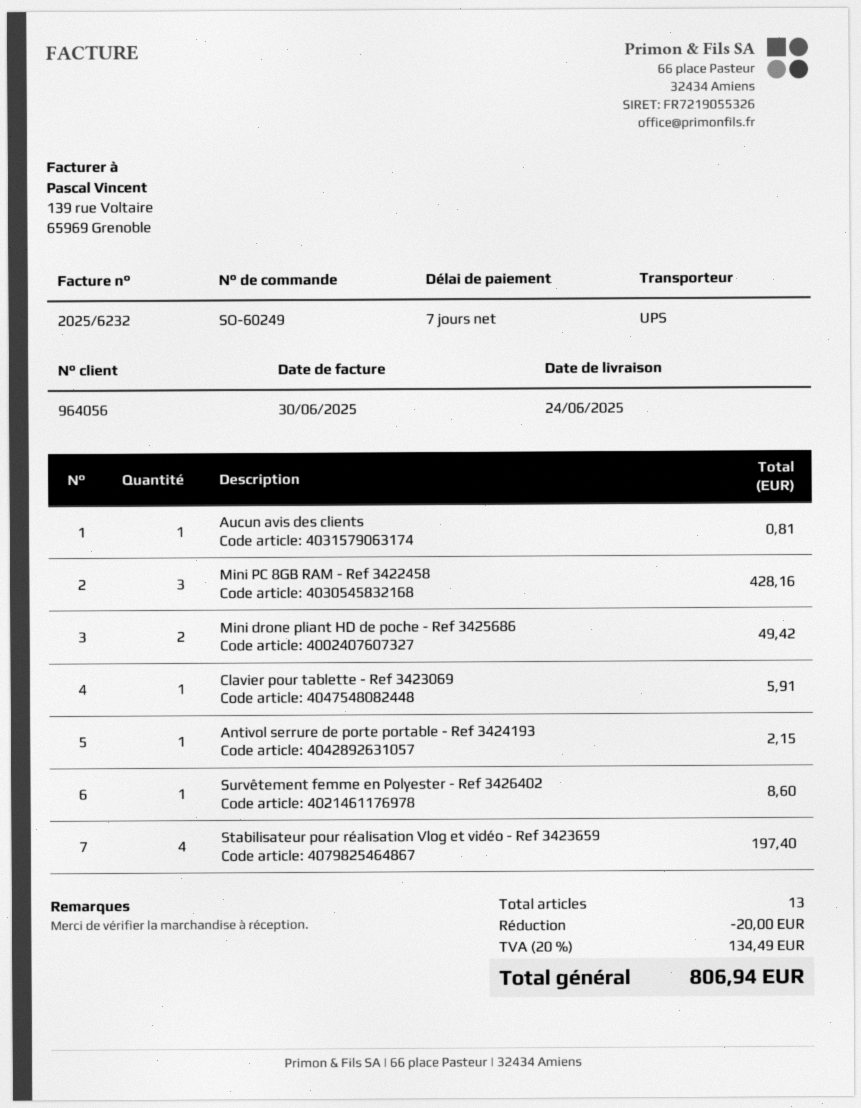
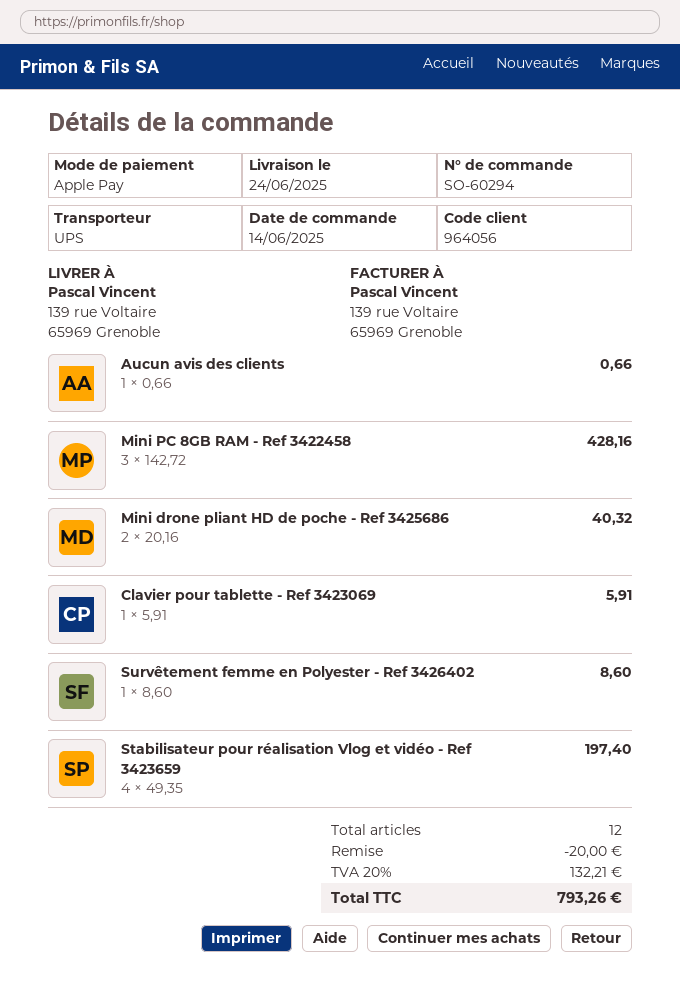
order number: SO-60249 -> SO-60294
Aucun avis des clients: 1 for 0.81 -> 1 for 0.66
Mini drone pliant HD de poche - Ref 3425686: 2 for 49.42 -> 2 for 40.32
Antivol serrure de porte portable - Ref 3424193: 1 for 2.15 -> none
total quantity: 13 -> 12
tax: 20% = 134.49 -> 20% = 132.21
total: 806.94 -> 793.26

